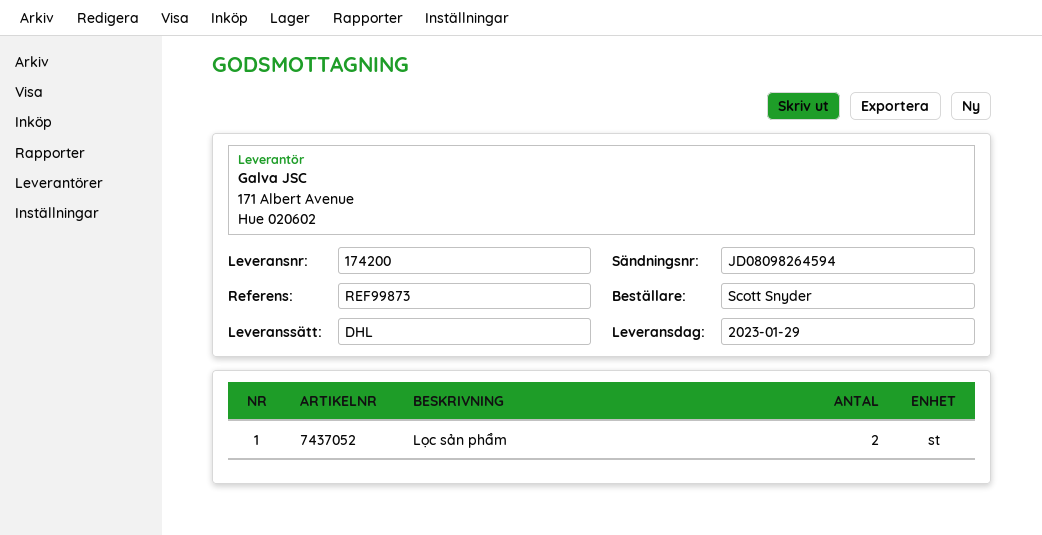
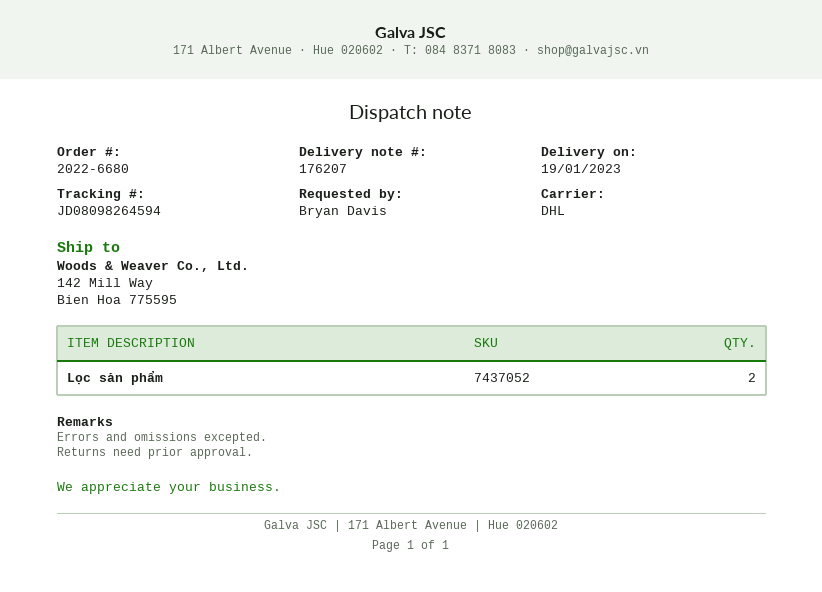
delivery note number: 174200 -> 176207
delivery date: 2023-01-29 -> 2023-01-19
ordered by: Scott Snyder -> Bryan Davis

